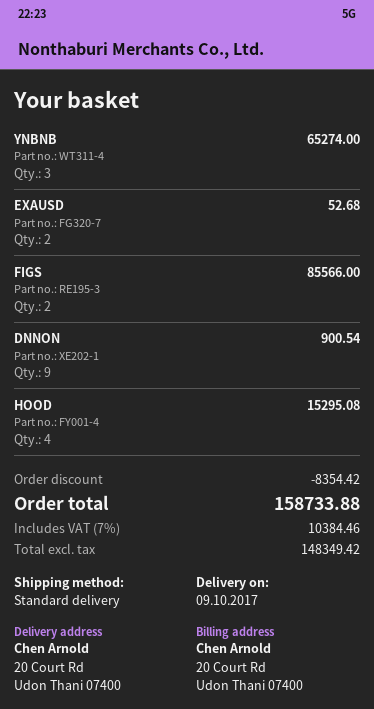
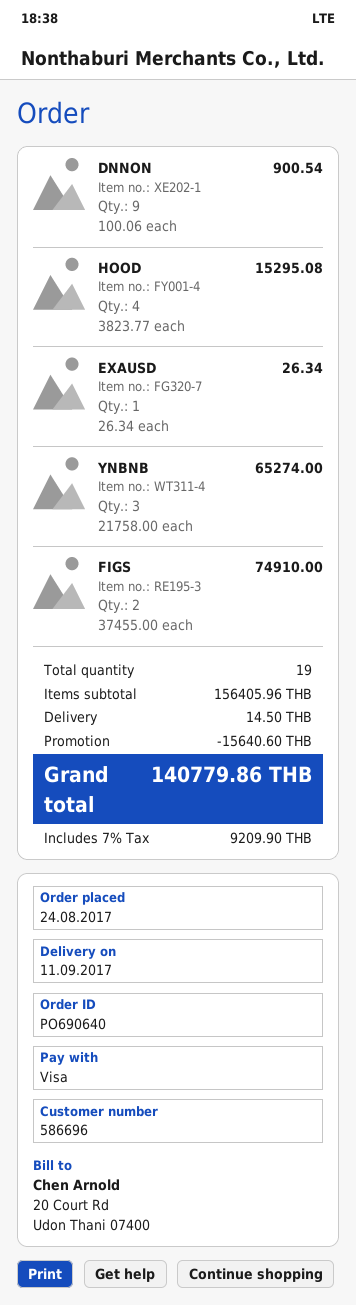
delivery date: 2017-10-09 -> 2017-09-11
EXAUSD: 2 for 52.68 -> 1 for 26.34
FIGS: 2 for 85566.00 -> 2 for 74910.00
discount: 8354.42 -> 15640.60
shipping: none -> 14.50
tax: 7% = 10384.46 -> 7% = 9209.90
total: 158733.88 -> 140779.86

